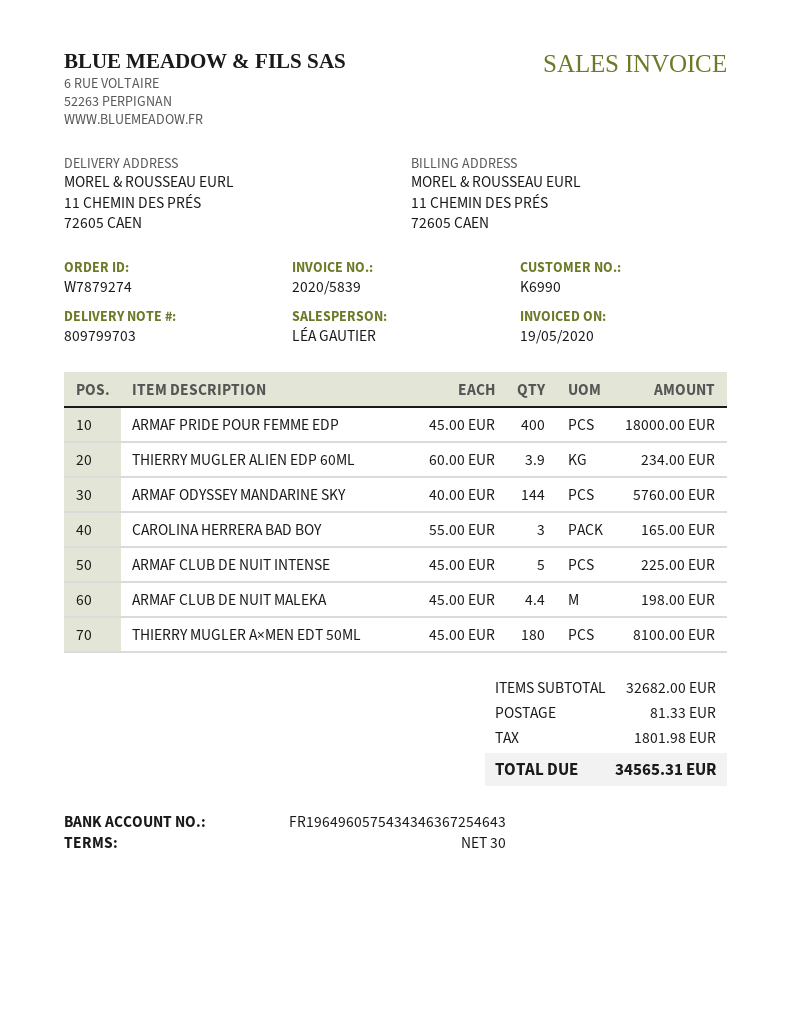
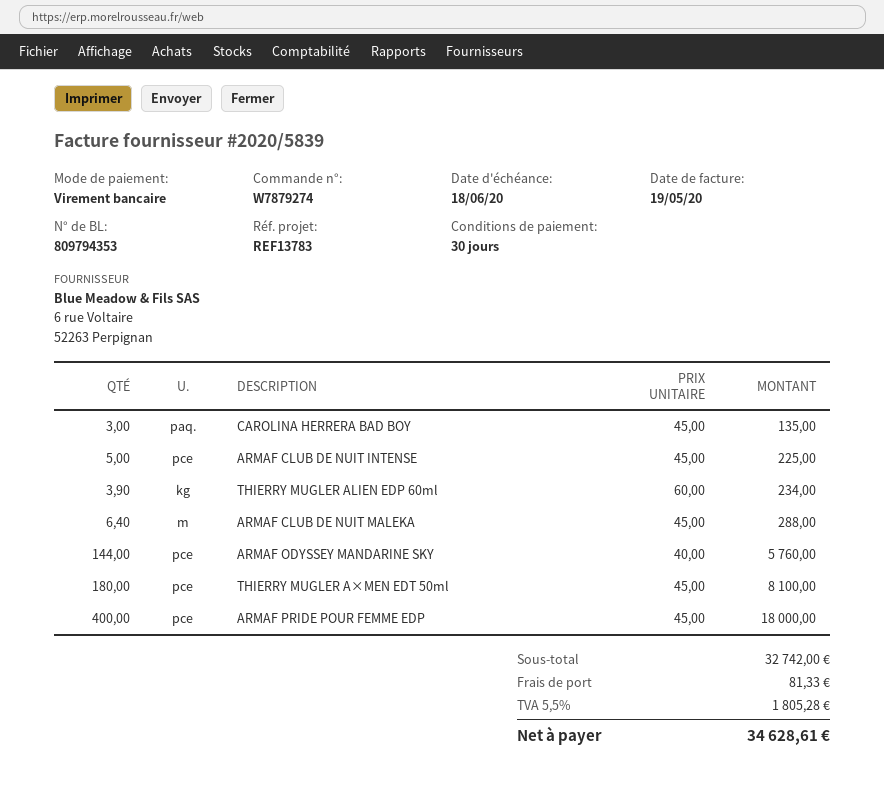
delivery note number: 809799703 -> 809794353
CAROLINA HERRERA BAD BOY: 3 x 55.00 = 165.00 -> 3 x 45.00 = 135.00
ARMAF CLUB DE NUIT MALEKA: 4.4 x 45.00 = 198.00 -> 6.4 x 45.00 = 288.00
subtotal: 32682.00 -> 32742.00
tax: 1801.98 -> 1805.28
total: 34565.31 -> 34628.61

